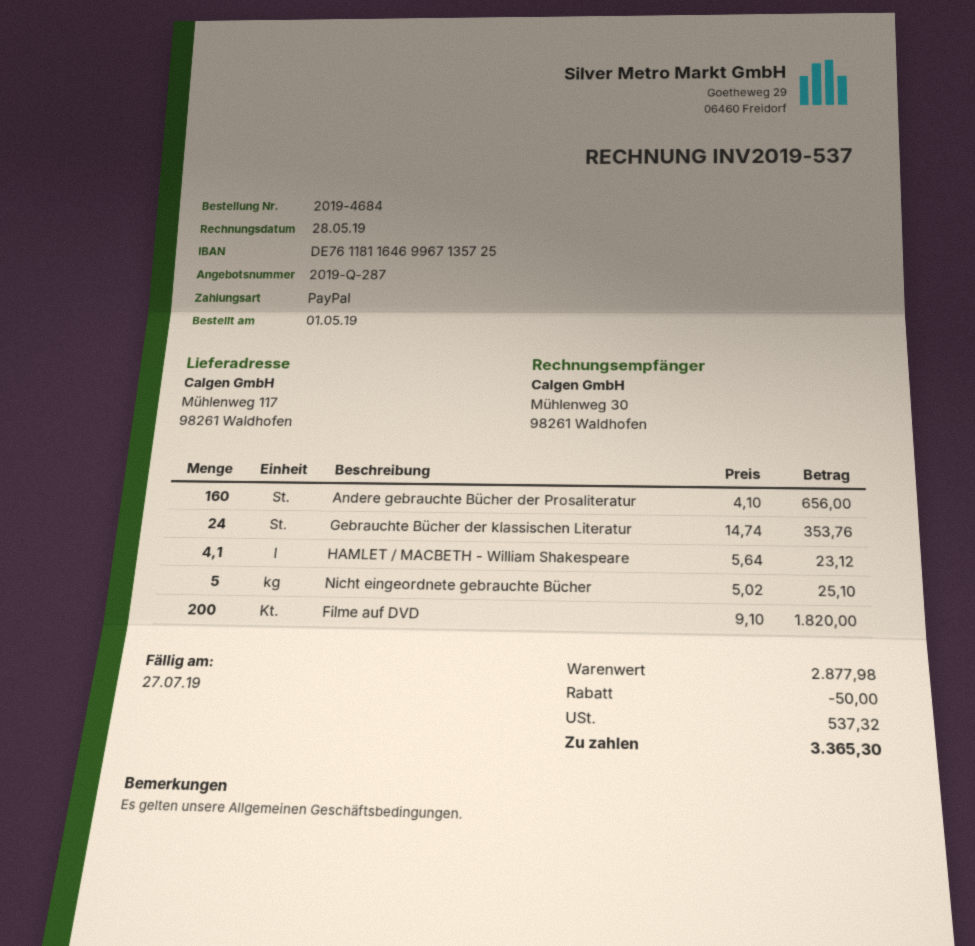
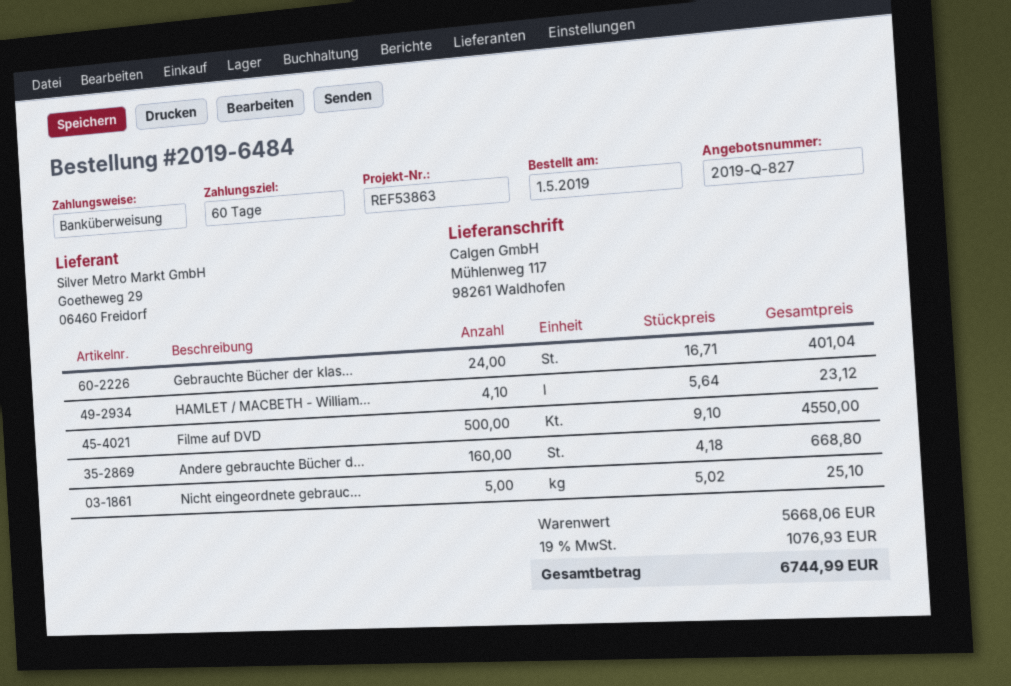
quote number: 2019-Q-287 -> 2019-Q-827
order number: 2019-4684 -> 2019-6484
payment method: PayPal -> bank transfer
Andere gebrauchte Bücher der Prosaliteratur: 160 x 4.10 = 656.00 -> 160 x 4.18 = 668.80
Gebrauchte Bücher der klassischen Literatur: 24 x 14.74 = 353.76 -> 24 x 16.71 = 401.04
Filme auf DVD: 200 x 9.10 = 1820.00 -> 500 x 9.10 = 4550.00
subtotal: 2877.98 -> 5668.06
discount: 50.00 -> none
tax: 537.32 -> 1076.93
total: 3365.30 -> 6744.99

